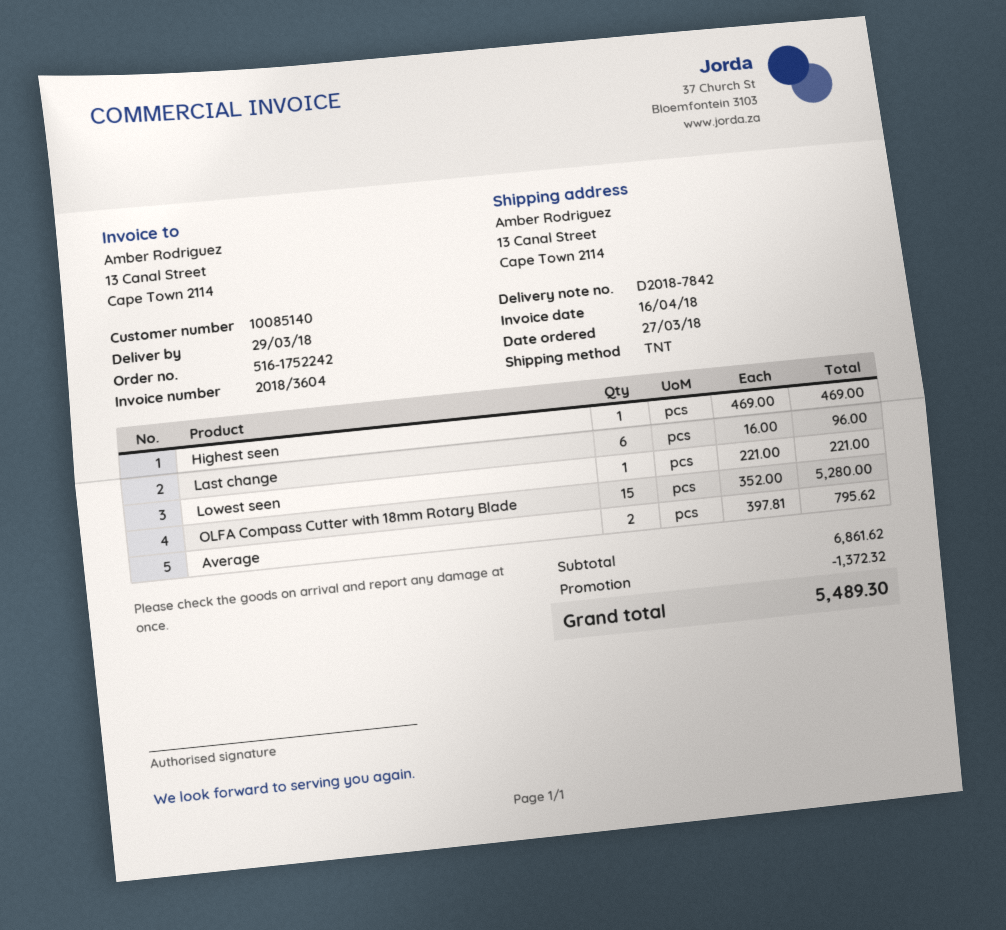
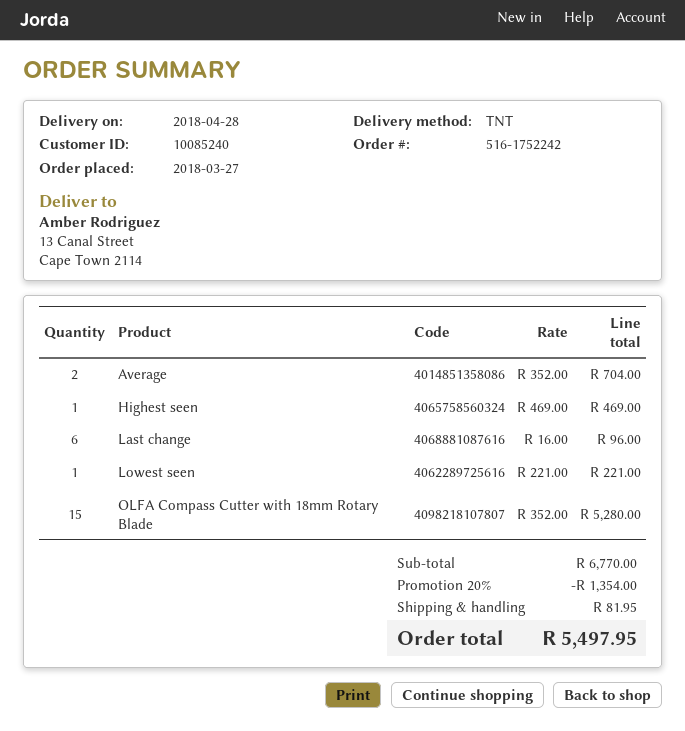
delivery date: 2018-03-29 -> 2018-04-28
customer number: 10085140 -> 10085240
Average: 2 x 397.81 = 795.62 -> 2 x 352.00 = 704.00
subtotal: 6861.62 -> 6770.00
discount: 1372.32 -> 1354.00
shipping: none -> 81.95
total: 5489.30 -> 5497.95

